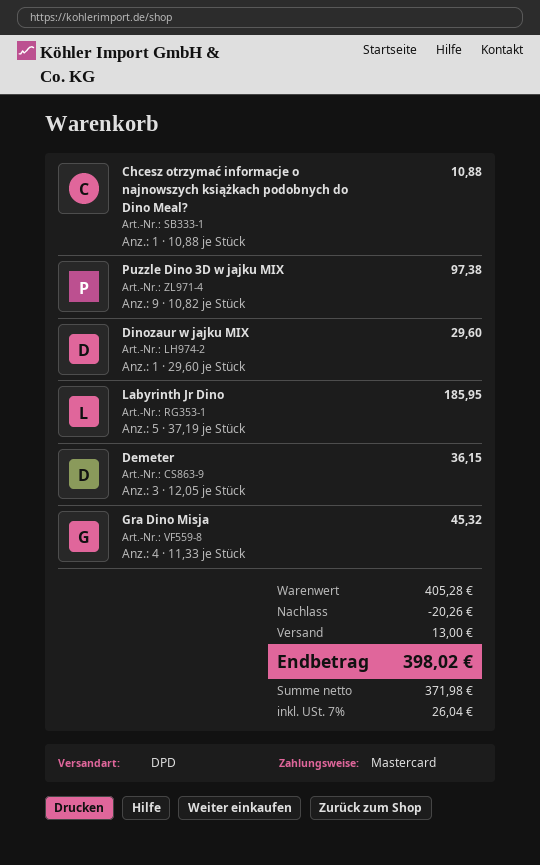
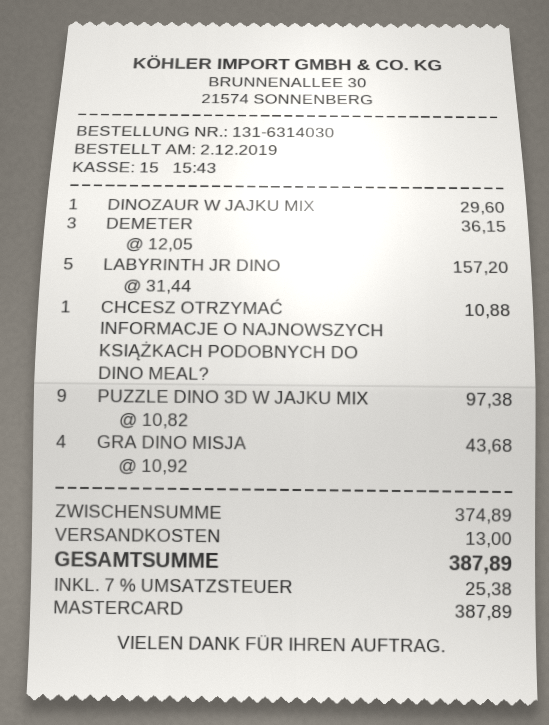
Labyrinth Jr Dino: 5 x 37.19 = 185.95 -> 5 x 31.44 = 157.20
Gra Dino Misja: 4 x 11.33 = 45.32 -> 4 x 10.92 = 43.68
subtotal: 405.28 -> 374.89
discount: 20.26 -> none
tax: 7% = 26.04 -> 7% = 25.38
total: 398.02 -> 387.89

